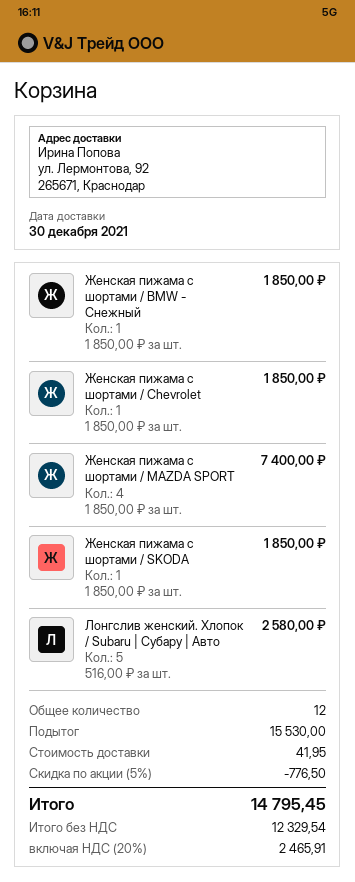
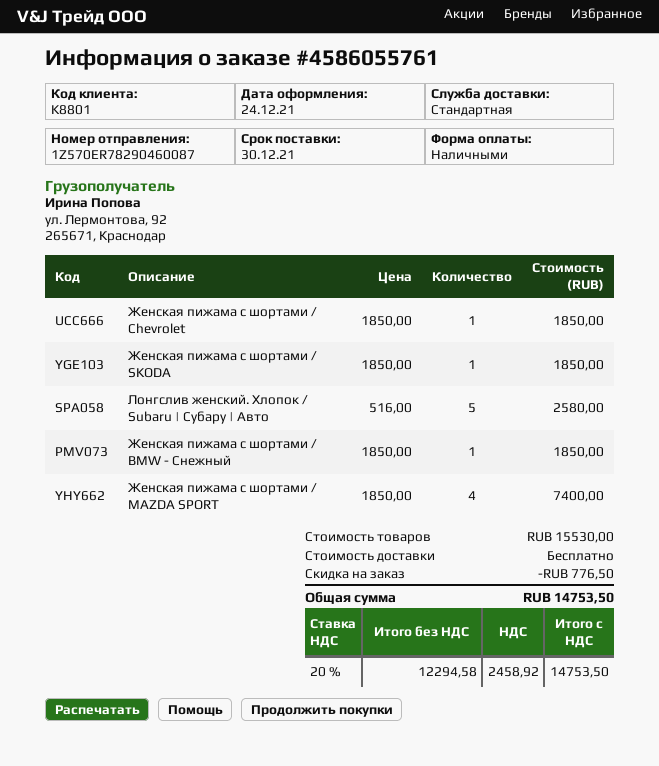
shipping: 41.95 -> 0.00
net: 12329.54 -> 12294.58
tax: 20% = 2465.91 -> 20% = 2458.92
total: 14795.45 -> 14753.50

